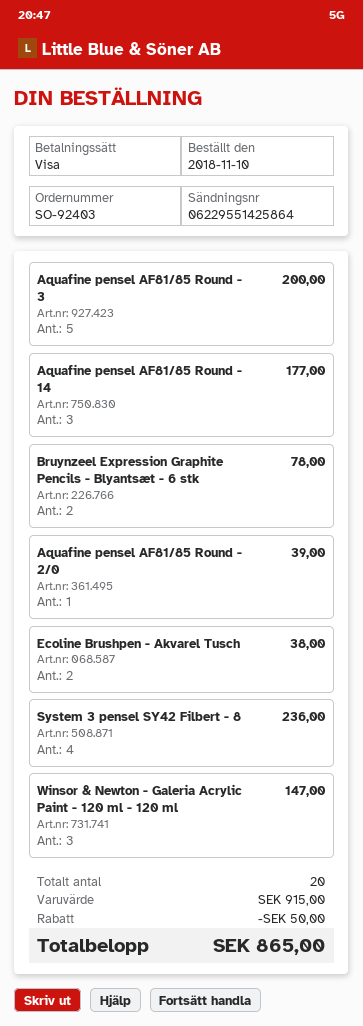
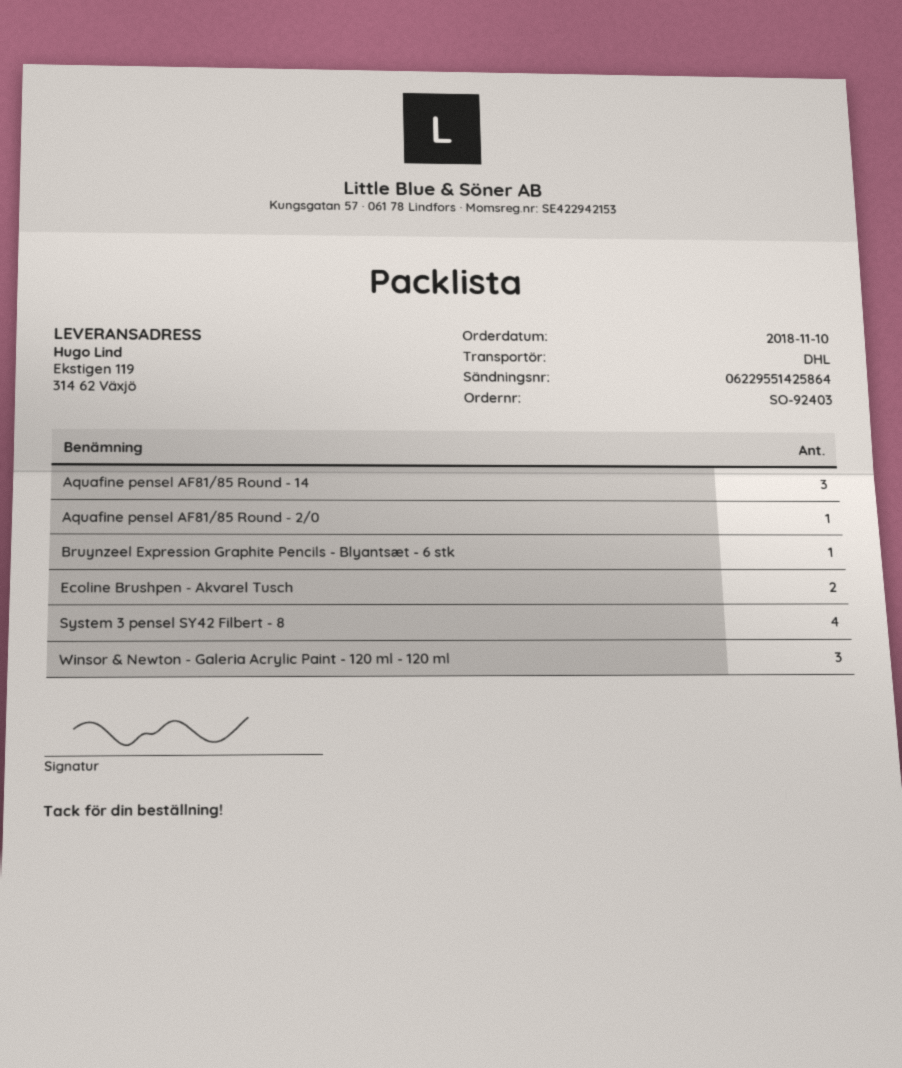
Aquafine pensel AF81/85 Round - 3: 5 -> none
Bruynzeel Expression Graphite Pencils - Blyantsæt - 6 stk: 2 -> 1

